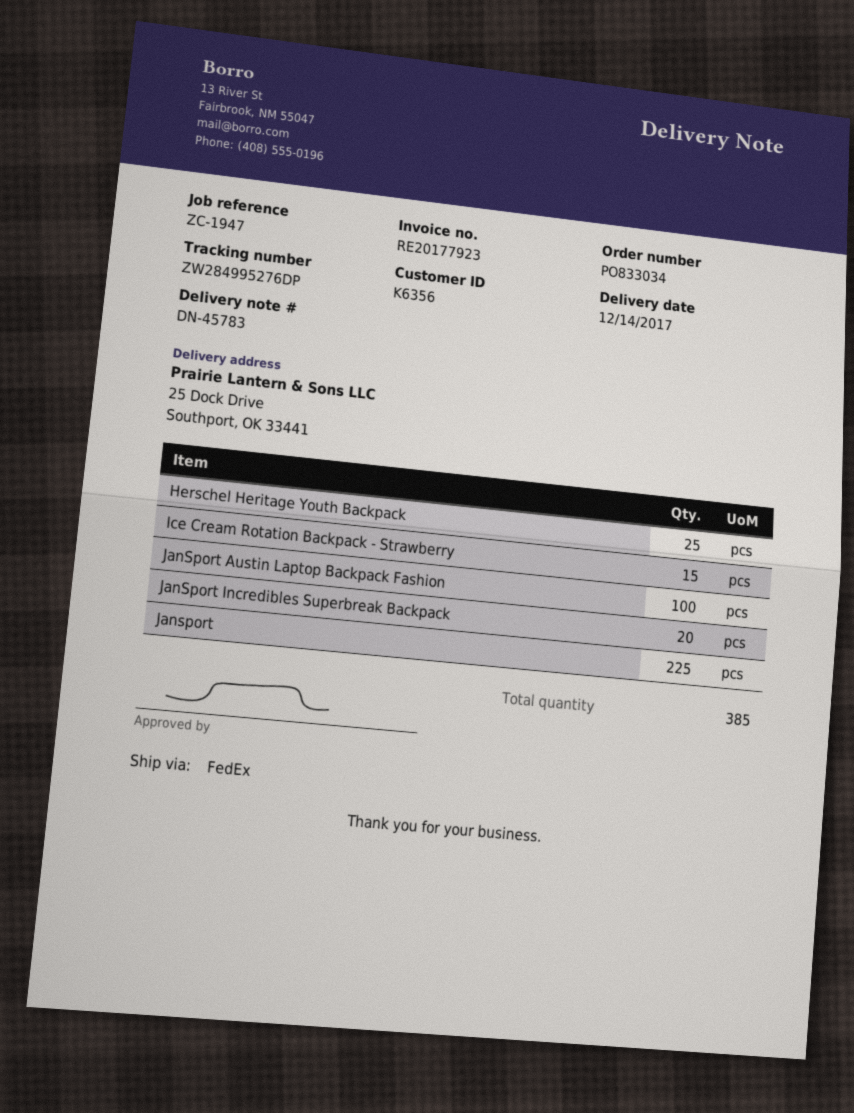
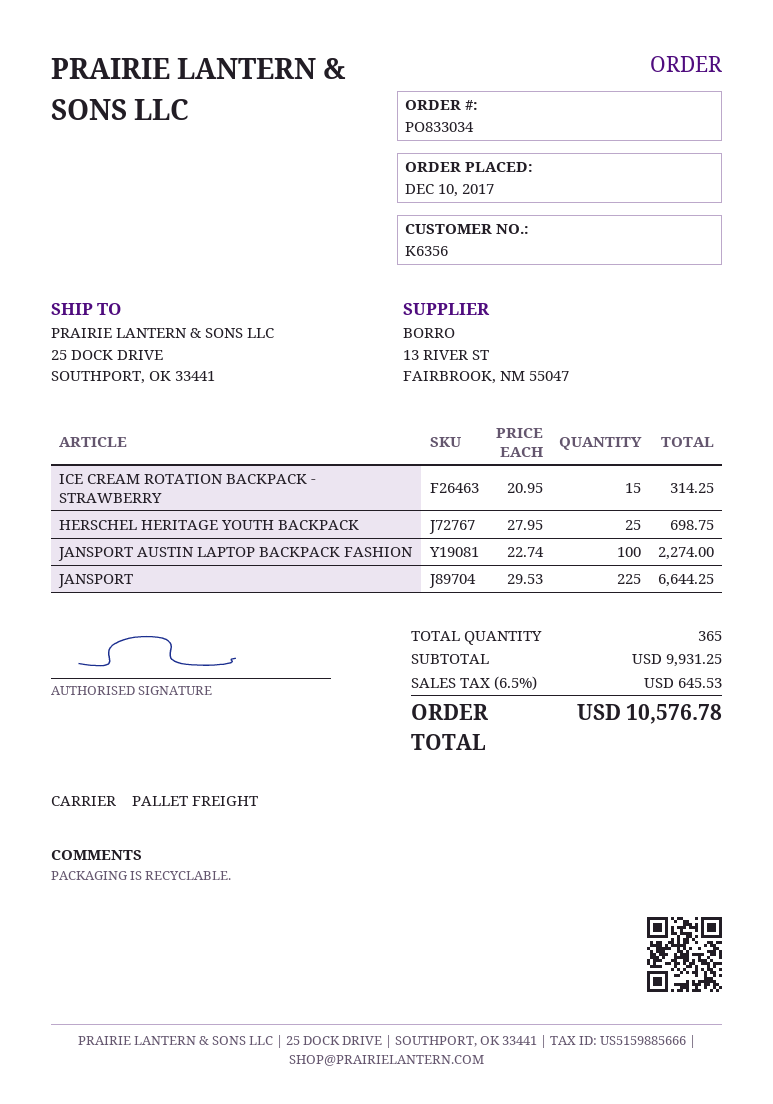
shipping method: FedEx -> pallet freight
JanSport Incredibles Superbreak Backpack: 20 -> none
total quantity: 385 -> 365

